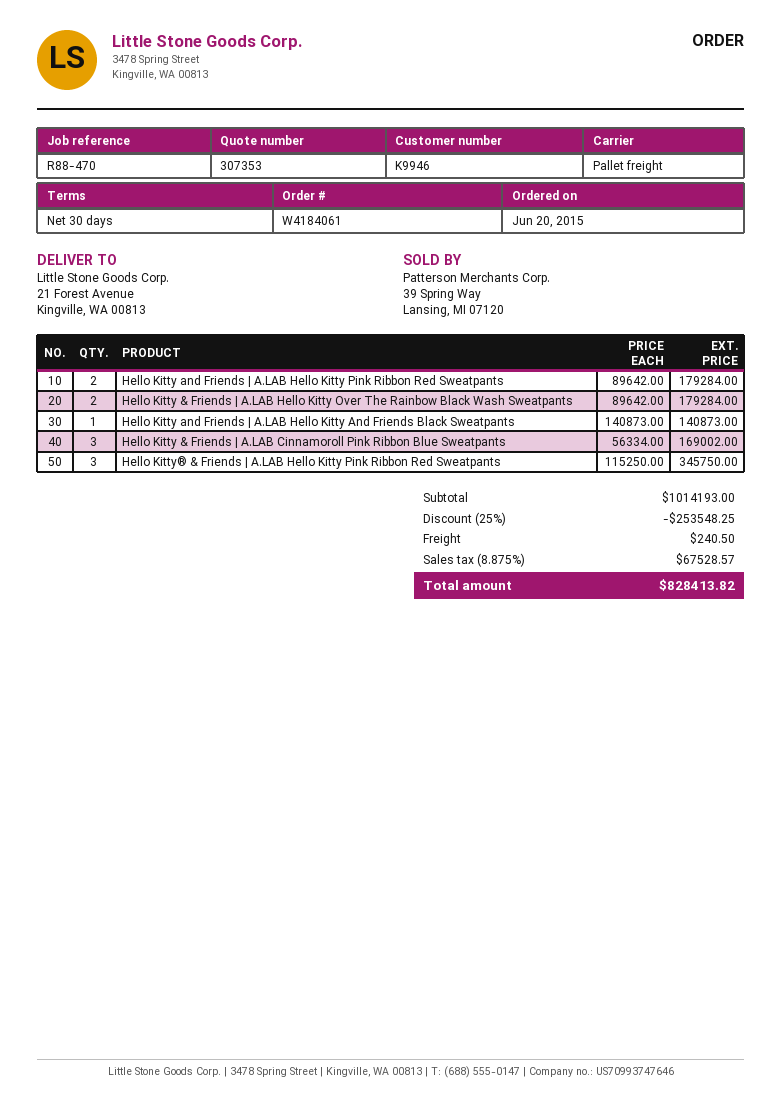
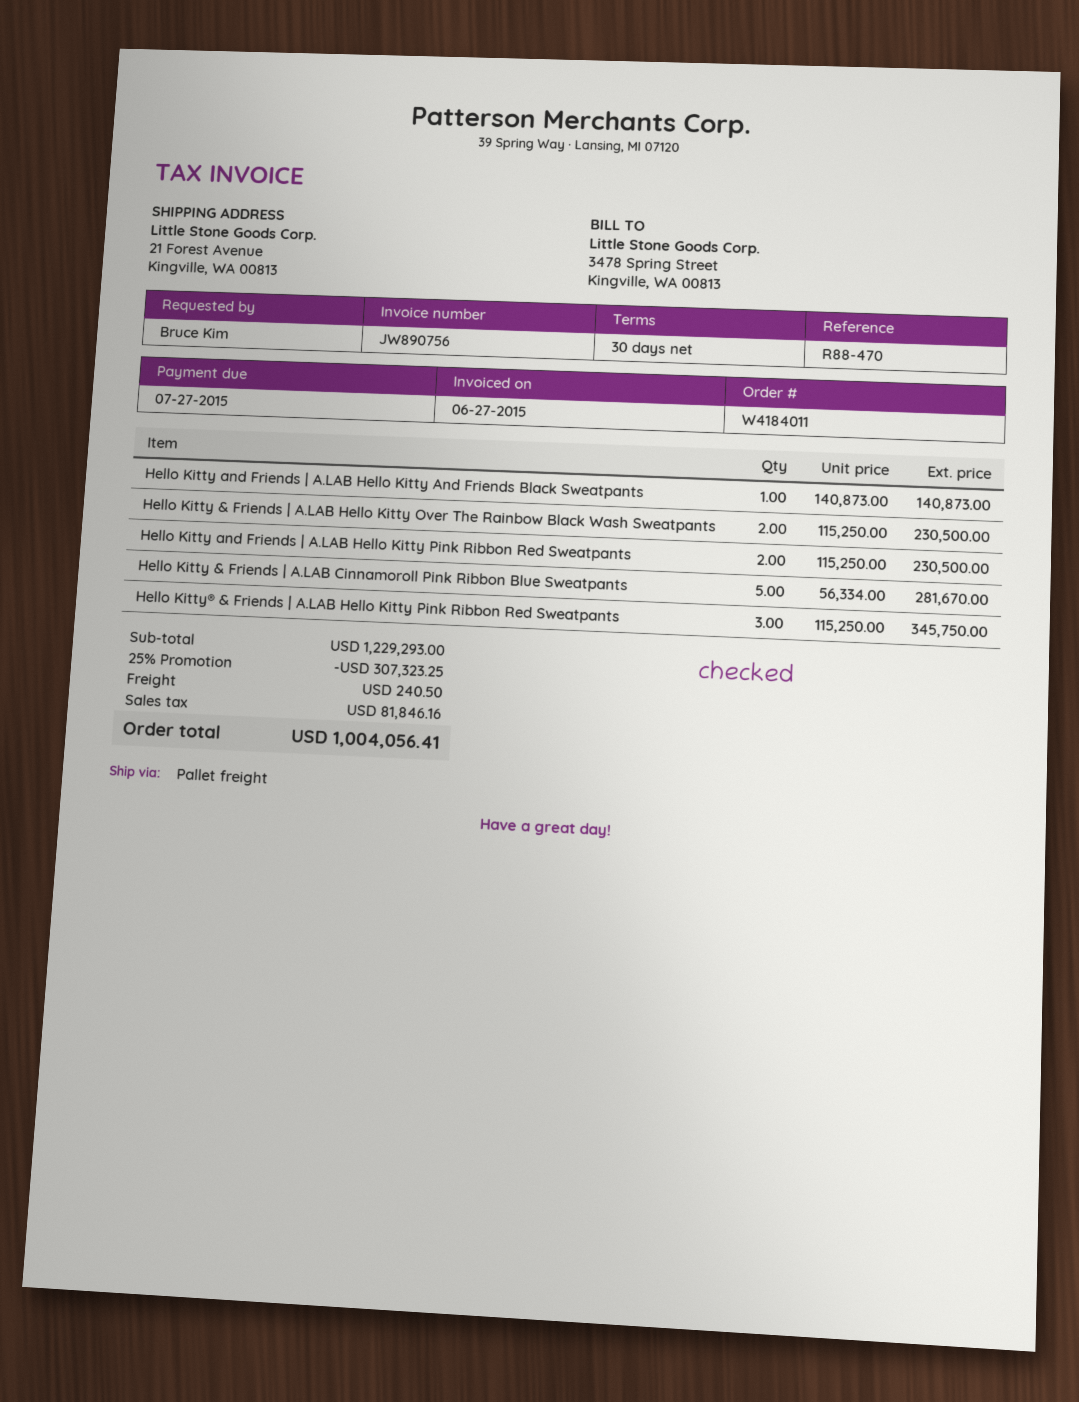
order number: W4184061 -> W4184011
Hello Kitty and Friends | A.LAB Hello Kitty Pink Ribbon Red Sweatpants: 2 x 89642.00 = 179284.00 -> 2 x 115250.00 = 230500.00
Hello Kitty & Friends | A.LAB Hello Kitty Over The Rainbow Black Wash Sweatpants: 2 x 89642.00 = 179284.00 -> 2 x 115250.00 = 230500.00
Hello Kitty & Friends | A.LAB Cinnamoroll Pink Ribbon Blue Sweatpants: 3 x 56334.00 = 169002.00 -> 5 x 56334.00 = 281670.00
subtotal: 1014193.00 -> 1229293.00
discount: 25% = 253548.25 -> 25% = 307323.25
tax: 67528.57 -> 81846.16
total: 828413.82 -> 1004056.41

